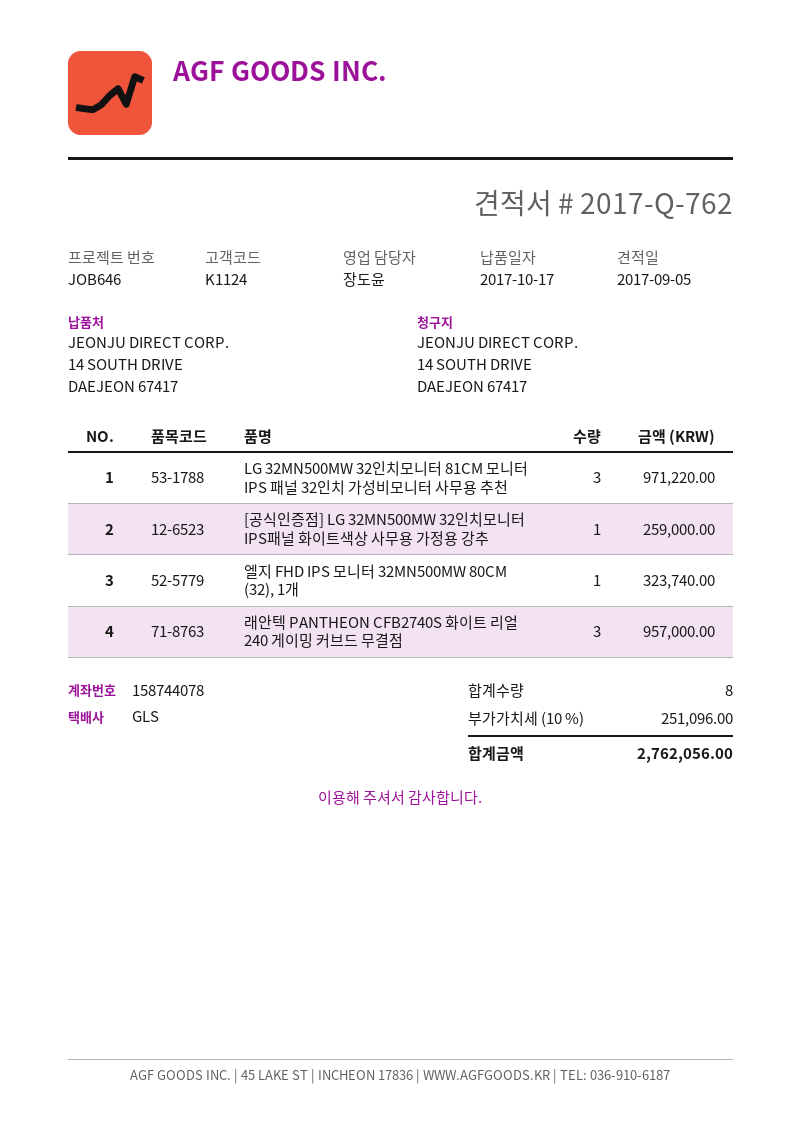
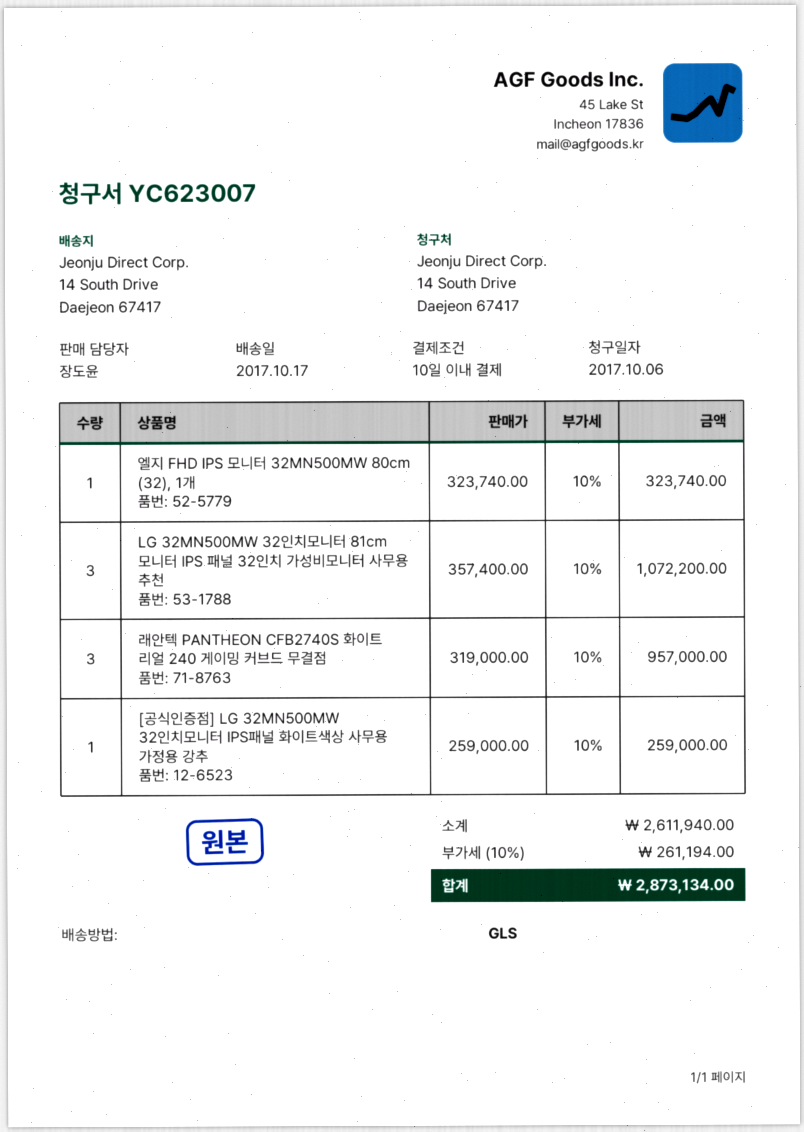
LG 32MN500MW 32인치모니터 81CM 모니터 IPS 패널 32인치 가성비모니터 사무용 추천: 3 for 971220.00 -> 3 for 1072200.00
tax: 10% = 251096.00 -> 10% = 261194.00
total: 2762056.00 -> 2873134.00

